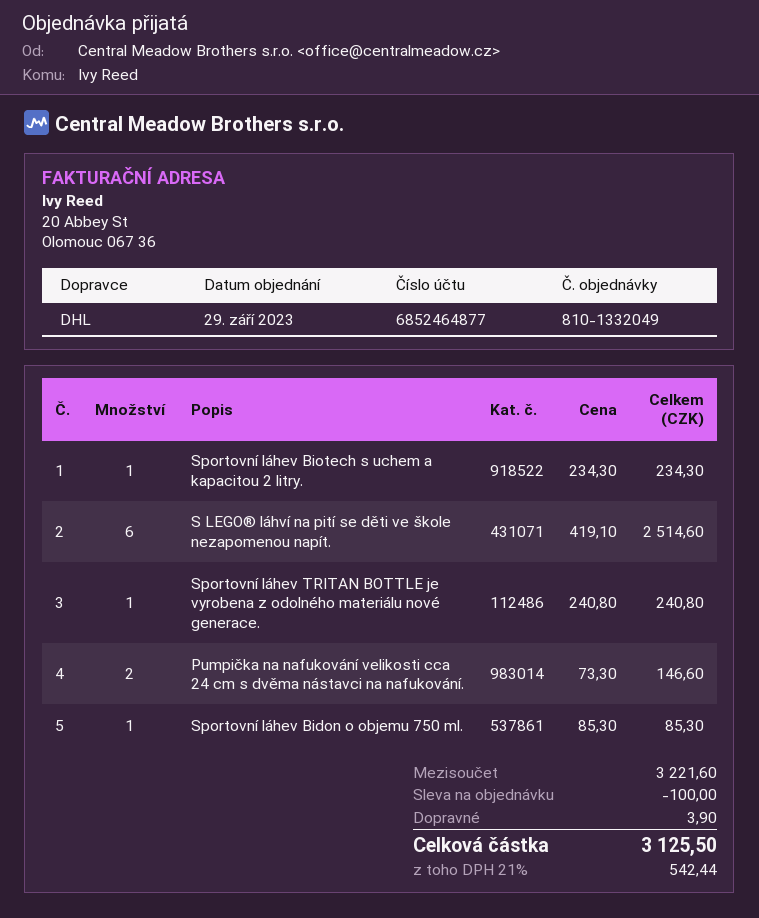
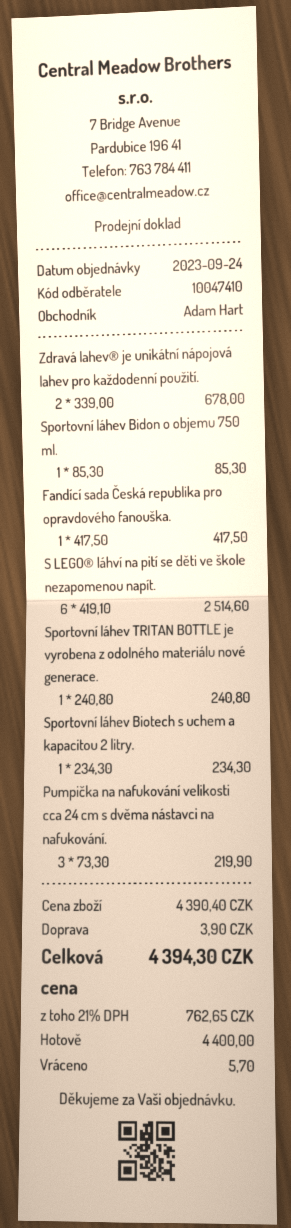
order date: 2023-09-29 -> 2023-09-24
Pumpička na nafukování velikosti cca 24 cm s dvěma nástavci na nafukování.: 2 x 73.30 = 146.60 -> 3 x 73.30 = 219.90
Zdravá lahev® je unikátní nápojová lahev pro každodenní použití.: none -> 2 x 339.00 = 678.00
Fandící sada Česká republika pro opravdového fanouška.: none -> 1 x 417.50 = 417.50
subtotal: 3221.60 -> 4390.40
discount: 100.00 -> none
tax: 21% = 542.44 -> 21% = 762.65
total: 3125.50 -> 4394.30

